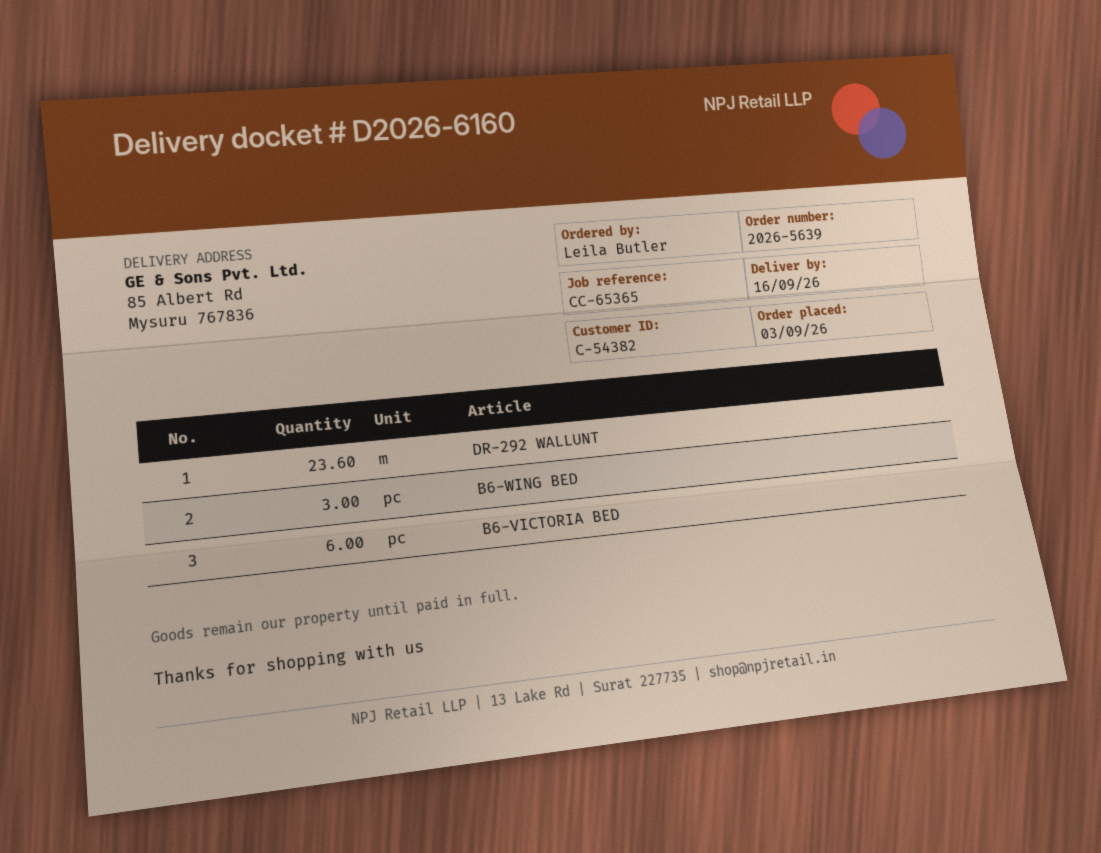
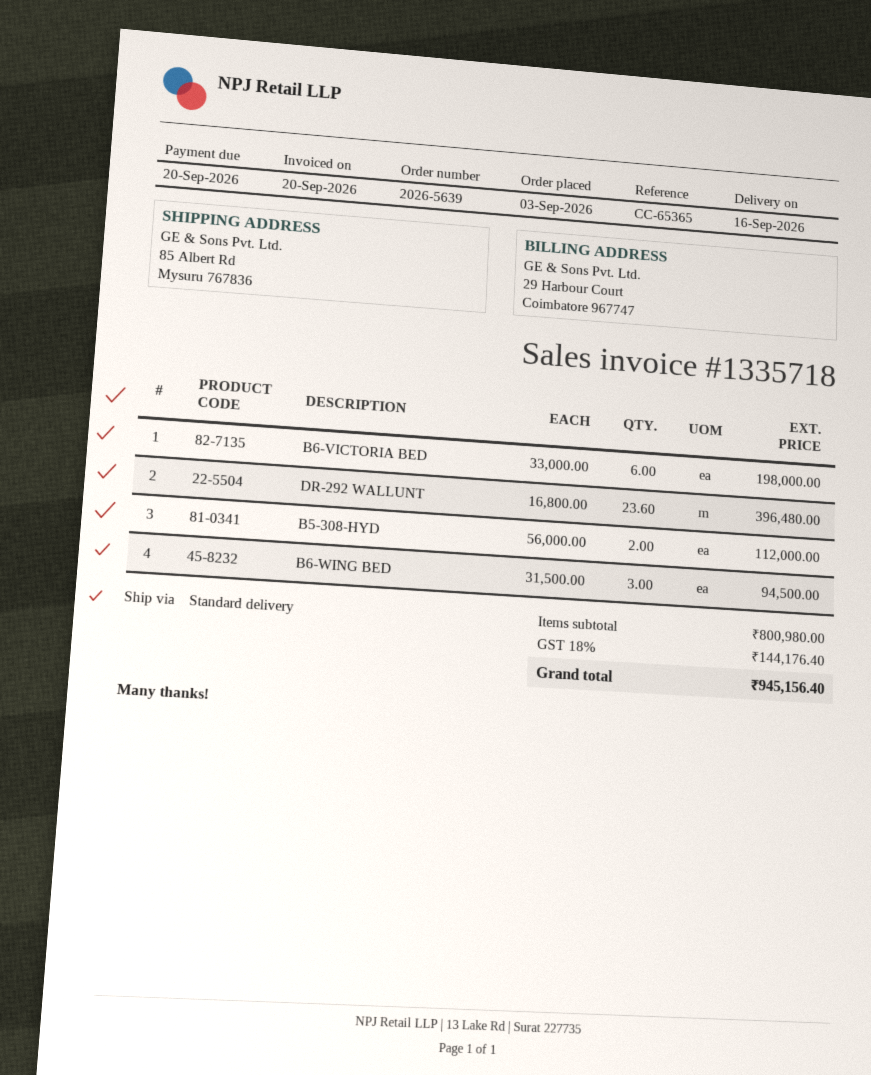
B5-308-HYD: none -> 2

